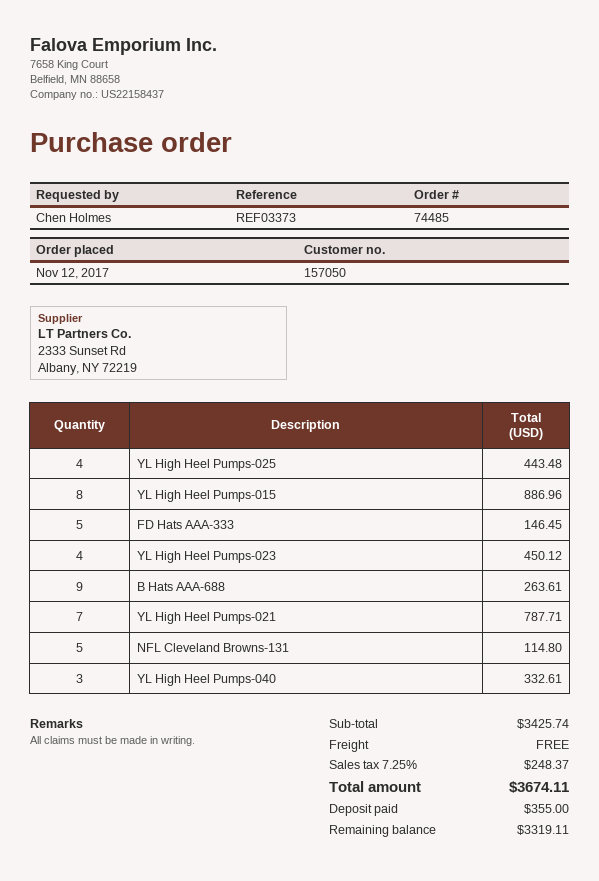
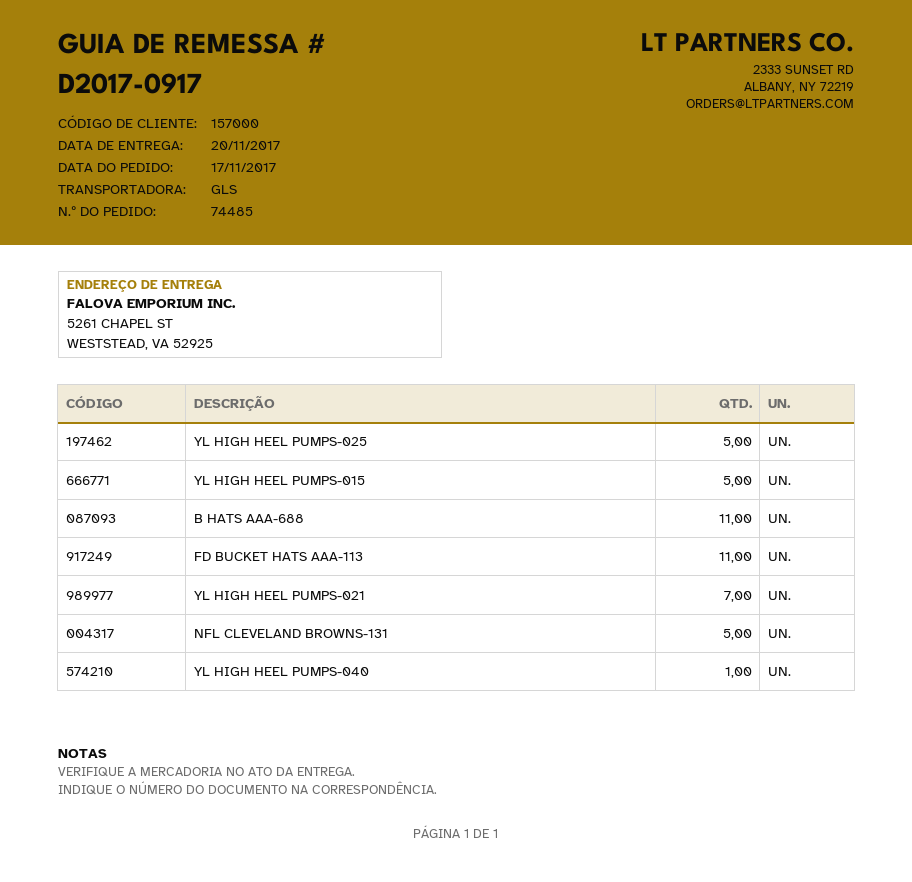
order date: 2017-11-12 -> 2017-11-17
customer number: 157050 -> 157000
YL High Heel Pumps-025: 4 -> 5
YL High Heel Pumps-015: 8 -> 5
FD Hats AAA-333: 5 -> none
YL High Heel Pumps-023: 4 -> none
B Hats AAA-688: 9 -> 11
YL High Heel Pumps-040: 3 -> 1
FD BUCKET HATS AAA-113: none -> 11

